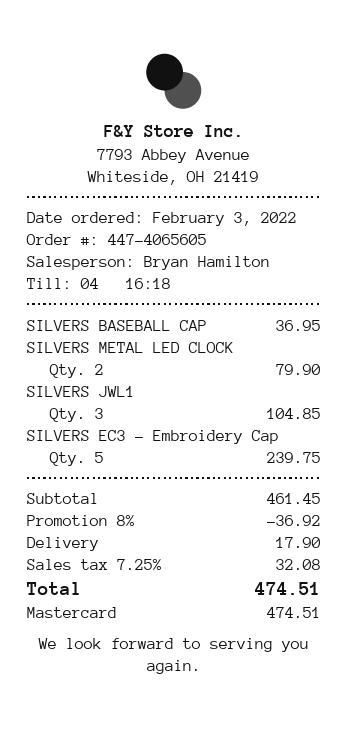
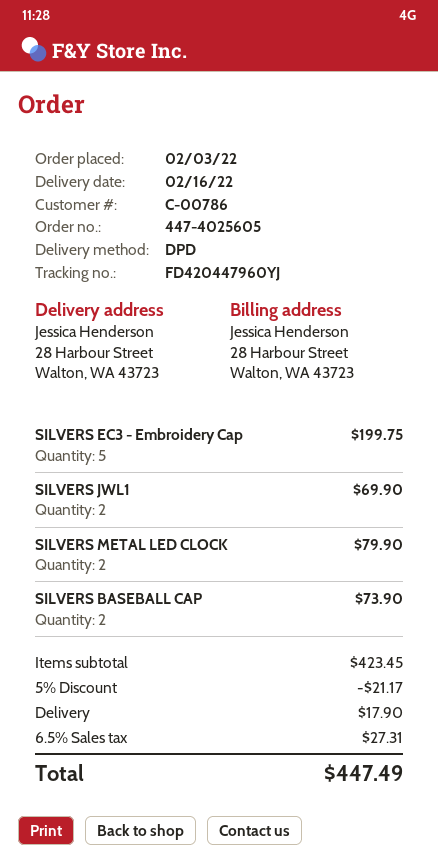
order number: 447-4065605 -> 447-4025605
SILVERS BASEBALL CAP: 1 for 36.95 -> 2 for 73.90
SILVERS JWL1: 3 for 104.85 -> 2 for 69.90
SILVERS EC3 - Embroidery Cap: 5 for 239.75 -> 5 for 199.75
subtotal: 461.45 -> 423.45
discount: 8% = 36.92 -> 5% = 21.17
tax: 7.25% = 32.08 -> 6.5% = 27.31
total: 474.51 -> 447.49

